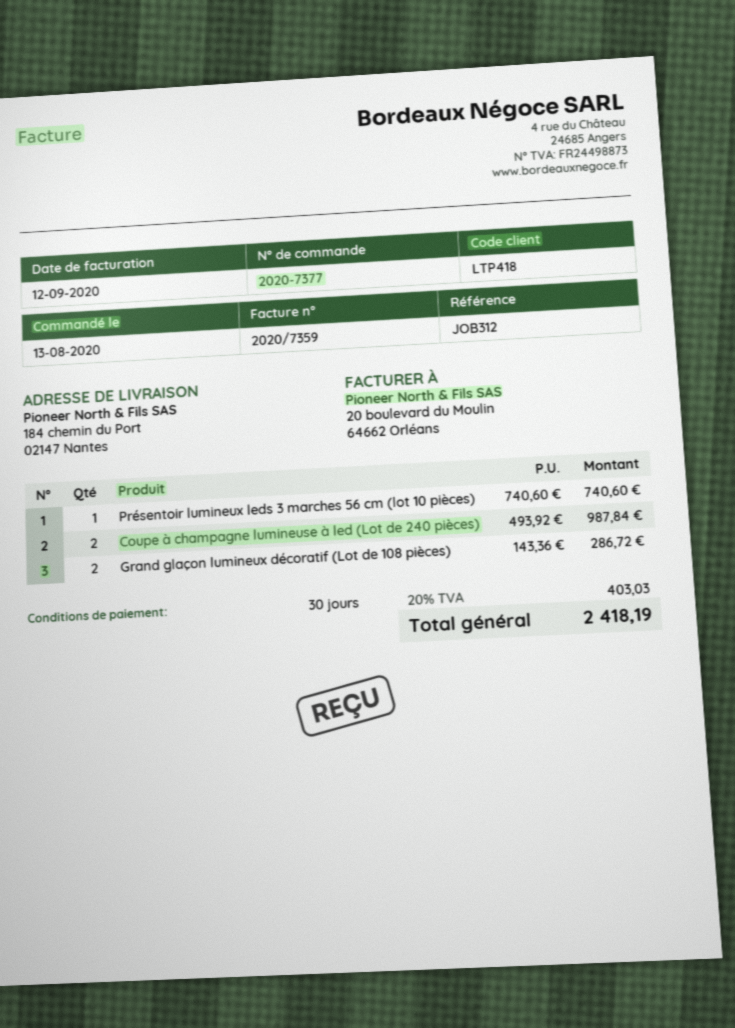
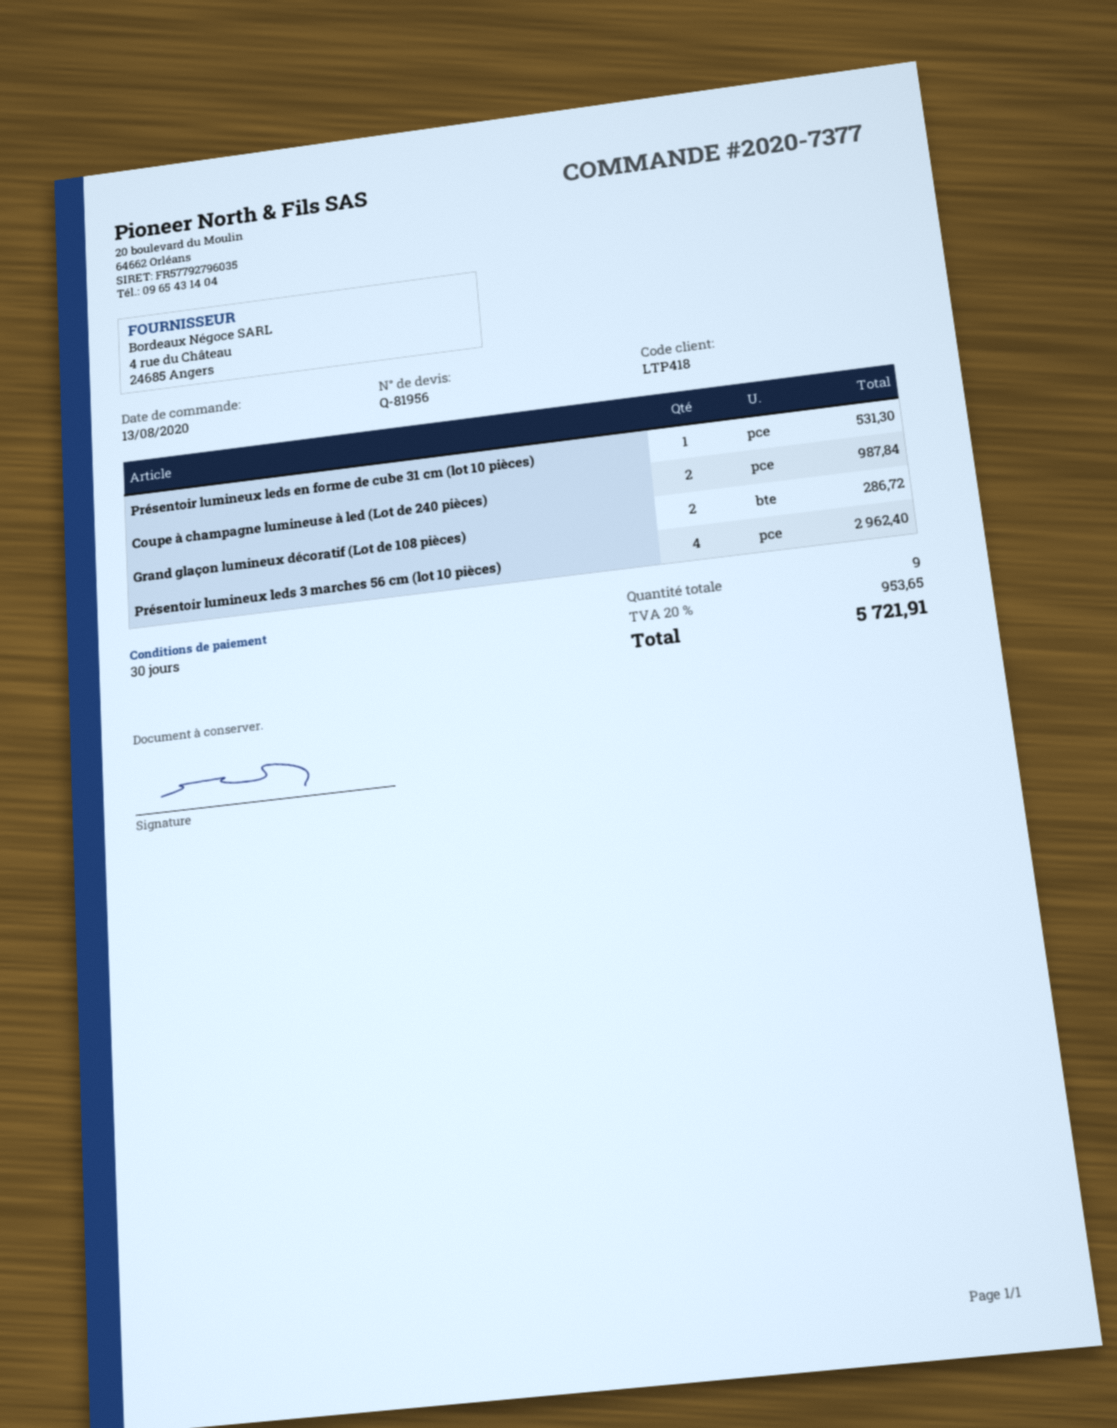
Présentoir lumineux leds 3 marches 56 cm (lot 10 pièces): 1 for 740.60 -> 4 for 2962.40
Présentoir lumineux leds en forme de cube 31 cm (lot 10 pièces): none -> 1 for 531.30
tax: 20% = 403.03 -> 20% = 953.65
total: 2418.19 -> 5721.91

